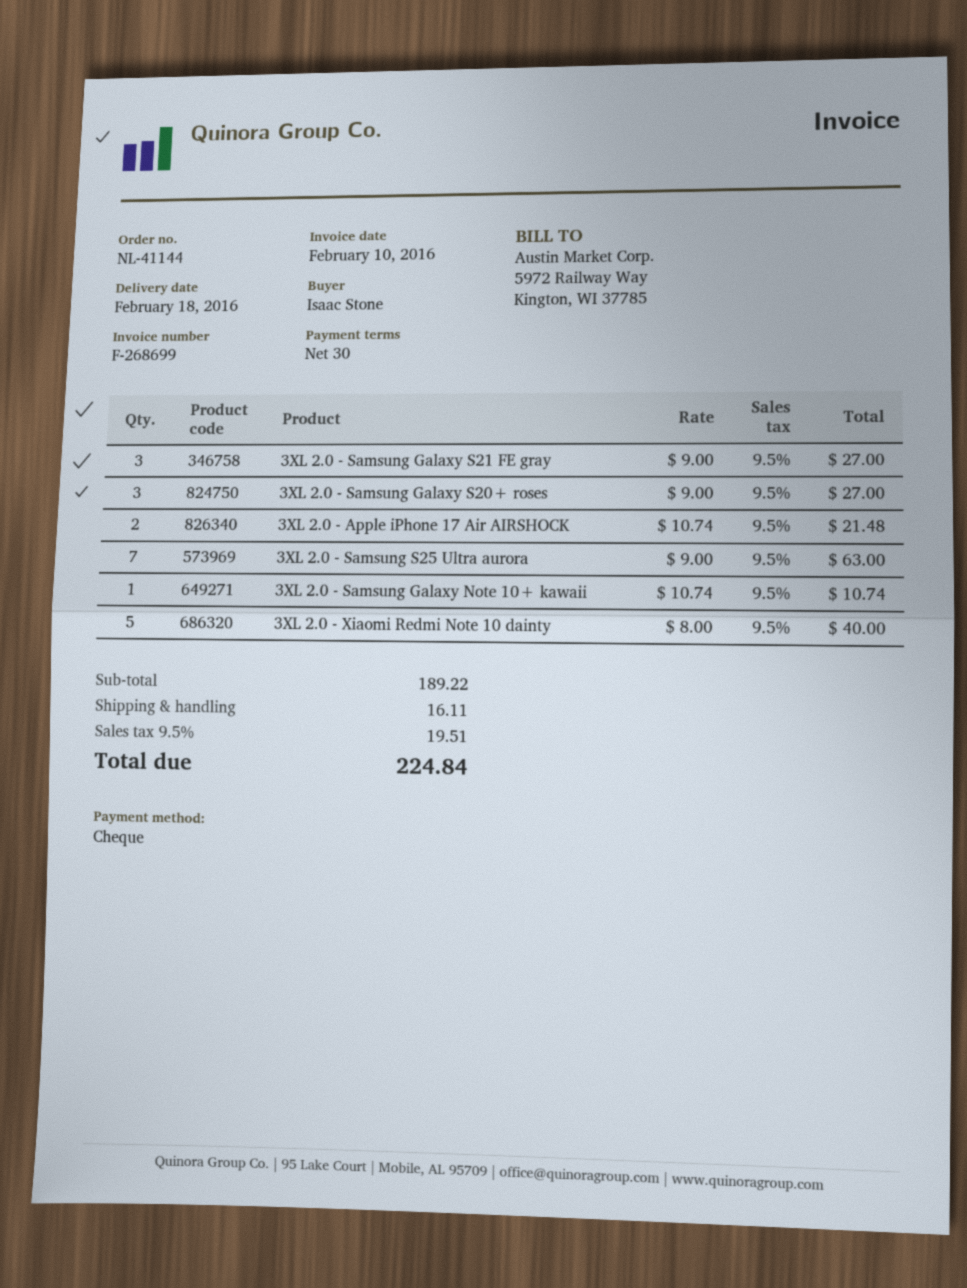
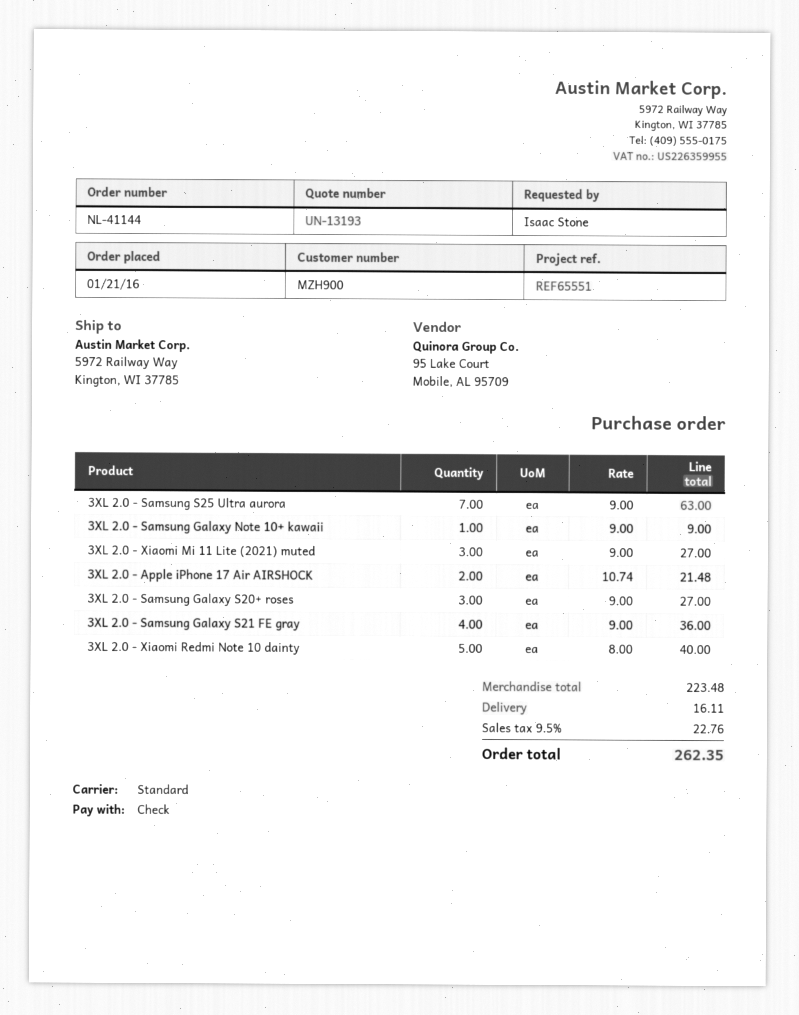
3XL 2.0 - Samsung Galaxy S21 FE gray: 3 x 9.00 = 27.00 -> 4 x 9.00 = 36.00
3XL 2.0 - Samsung Galaxy Note 10+ kawaii: 1 x 10.74 = 10.74 -> 1 x 9.00 = 9.00
3XL 2.0 - Xiaomi Mi 11 Lite (2021) muted: none -> 3 x 9.00 = 27.00
subtotal: 189.22 -> 223.48
tax: 9.5% = 19.51 -> 9.5% = 22.76
total: 224.84 -> 262.35

